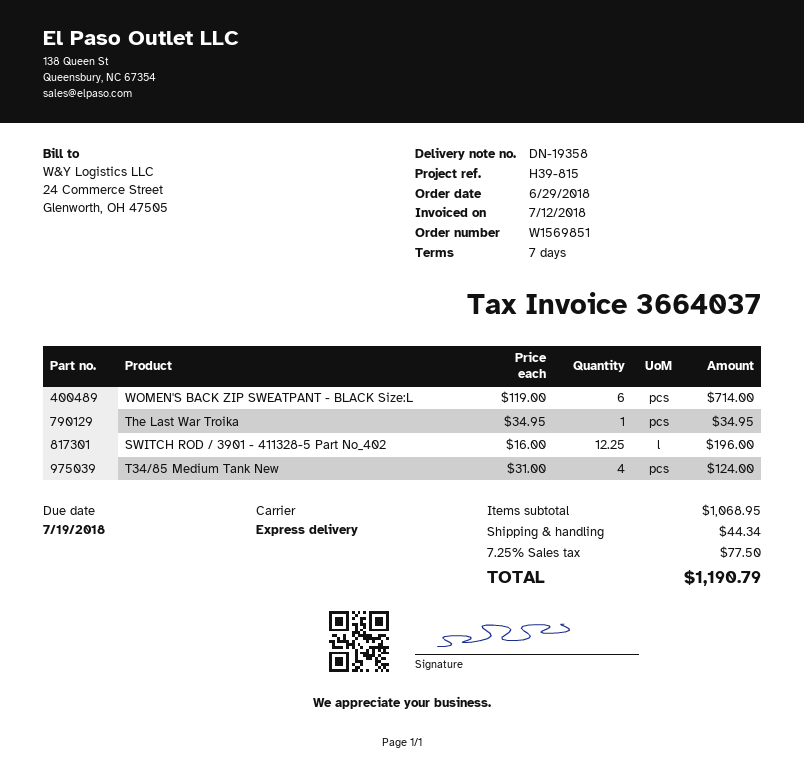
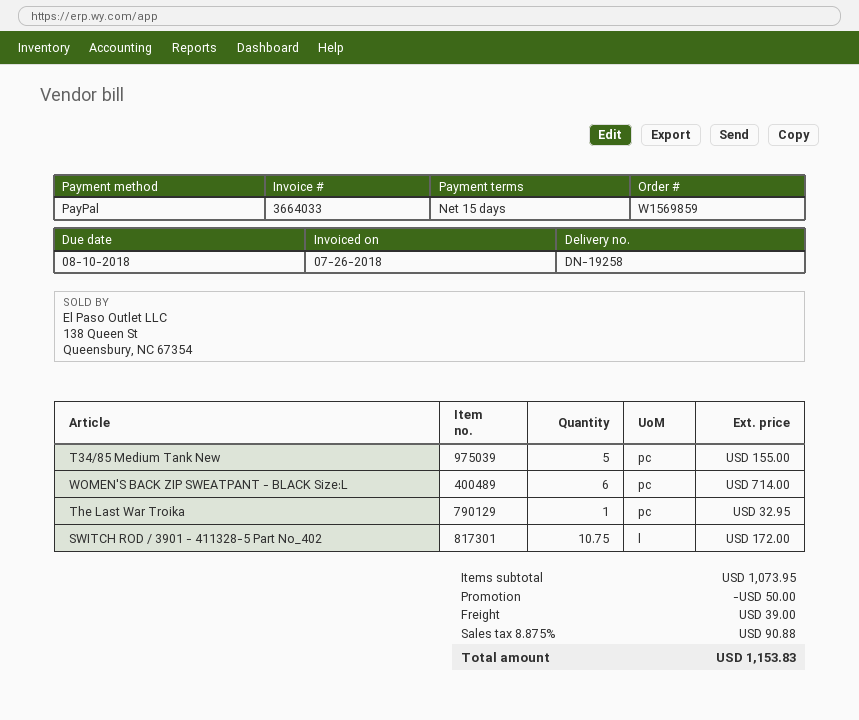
order number: W1569851 -> W1569859
delivery note number: DN-19358 -> DN-19258
invoice number: 3664037 -> 3664033
invoice date: 2018-07-12 -> 2018-07-26
payment terms: 7 days -> 15 days
due date: 2018-07-19 -> 2018-08-10
The Last War Troika: 1 for 34.95 -> 1 for 32.95
SWITCH ROD / 3901 - 411328-5 Part No_402: 12.25 for 196.00 -> 10.75 for 172.00
T34/85 Medium Tank New: 4 for 124.00 -> 5 for 155.00
subtotal: 1068.95 -> 1073.95
discount: none -> 50.00
shipping: 44.34 -> 39.00
tax: 7.25% = 77.50 -> 8.875% = 90.88
total: 1190.79 -> 1153.83

